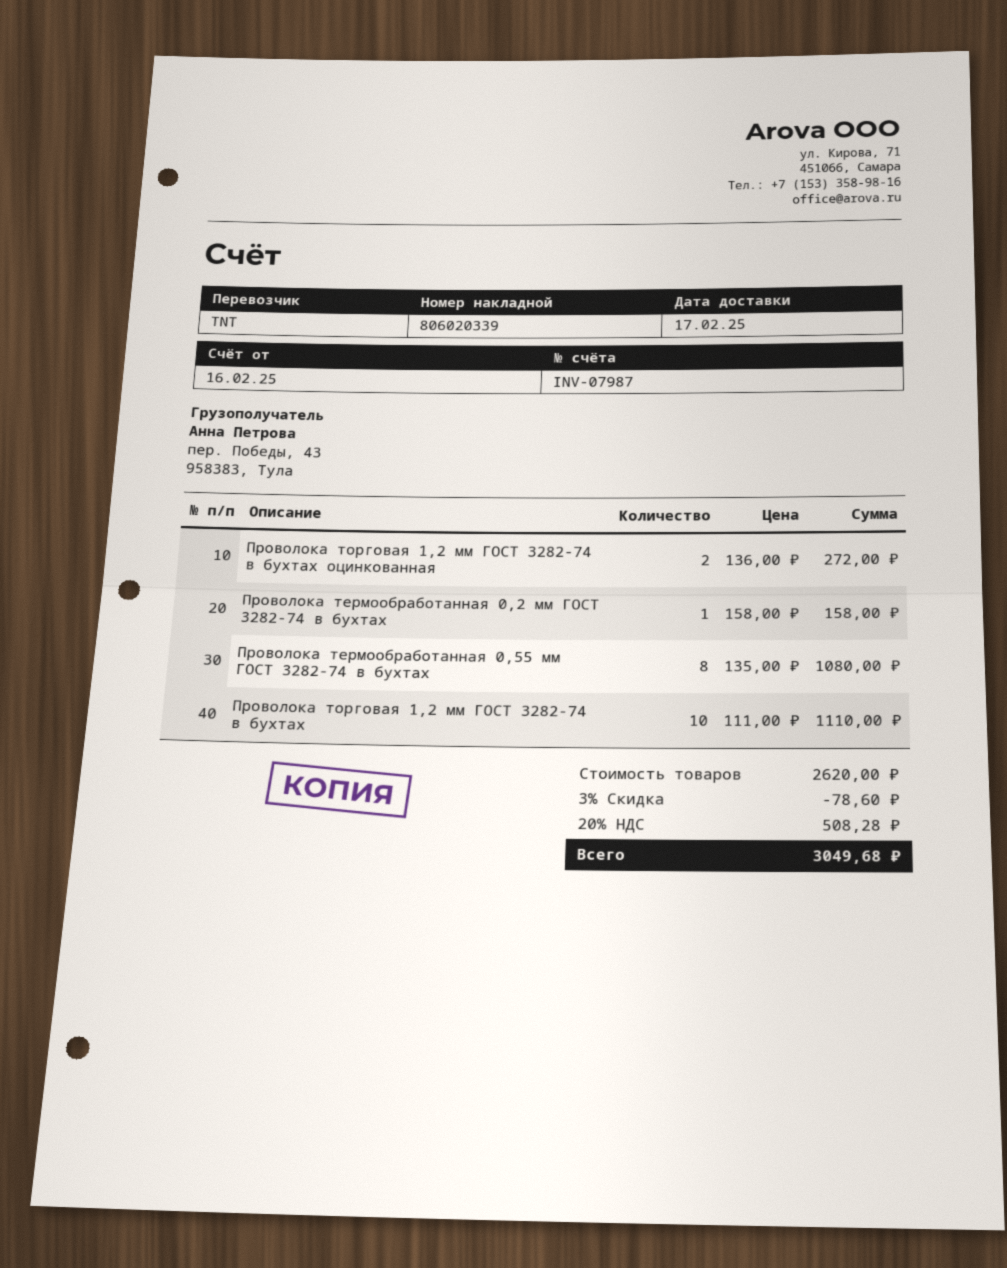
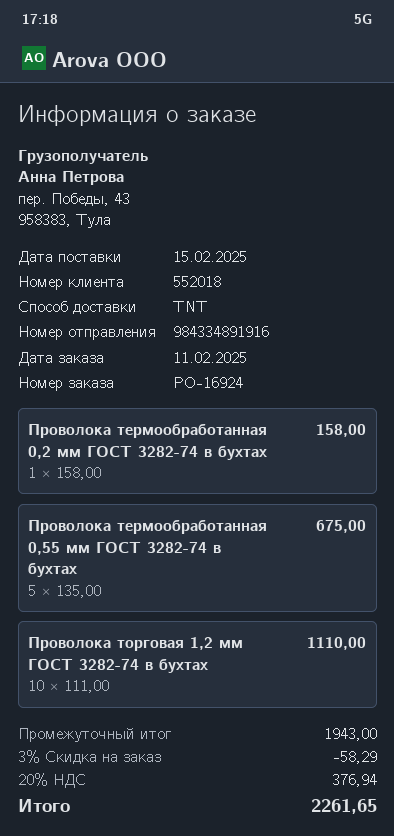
delivery date: 2025-02-17 -> 2025-02-15
Проволока торговая 1,2 мм ГОСТ 3282-74 в бухтах оцинкованная: 2 x 136.00 = 272.00 -> none
Проволока термообработанная 0,55 мм ГОСТ 3282-74 в бухтах: 8 x 135.00 = 1080.00 -> 5 x 135.00 = 675.00
subtotal: 2620.00 -> 1943.00
discount: 3% = 78.60 -> 3% = 58.29
tax: 20% = 508.28 -> 20% = 376.94
total: 3049.68 -> 2261.65

